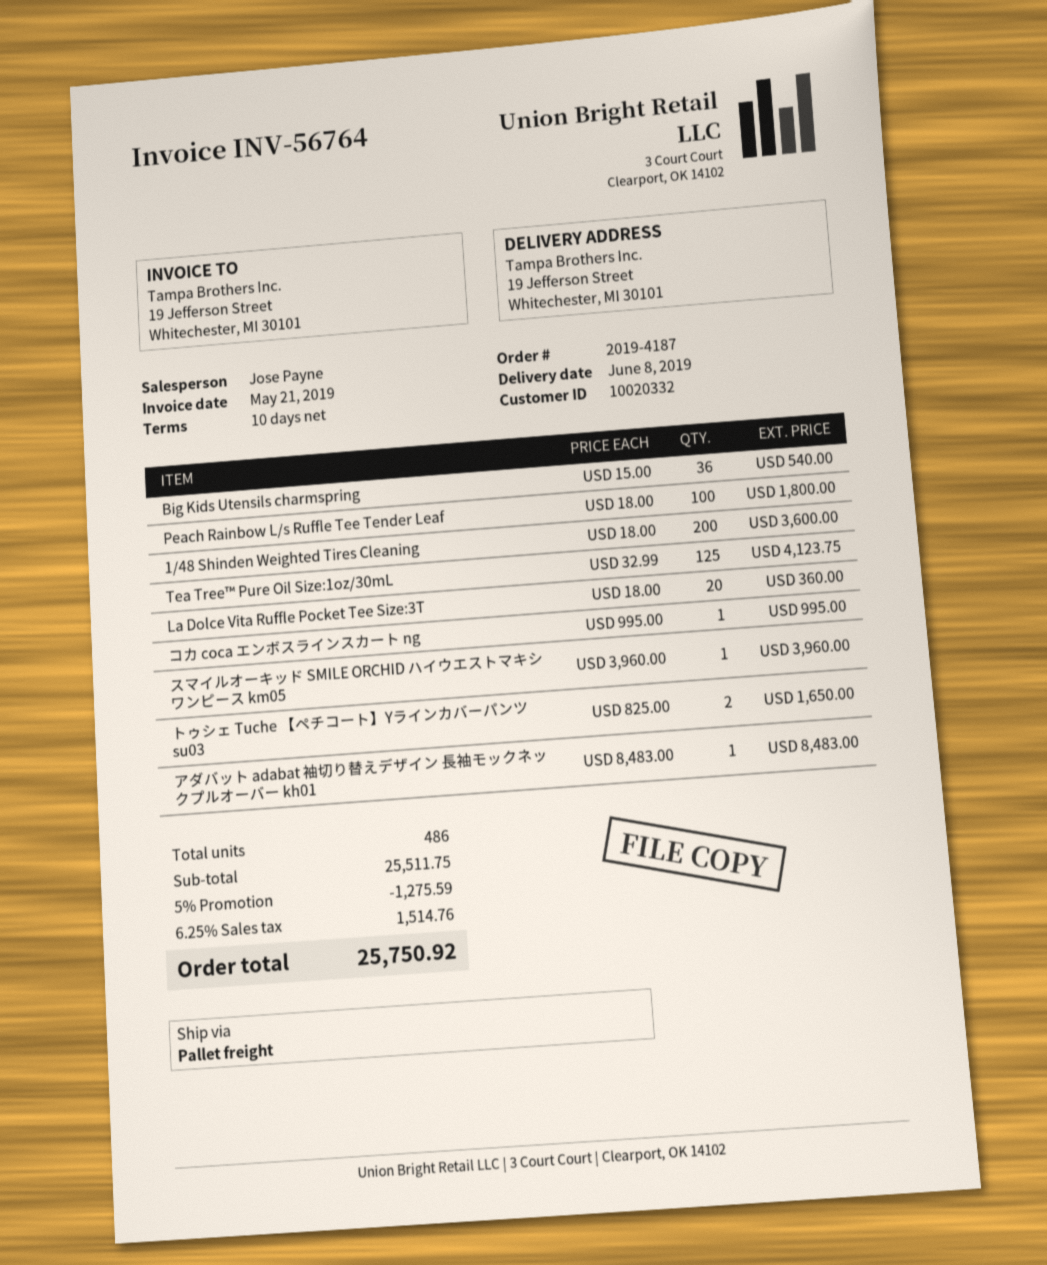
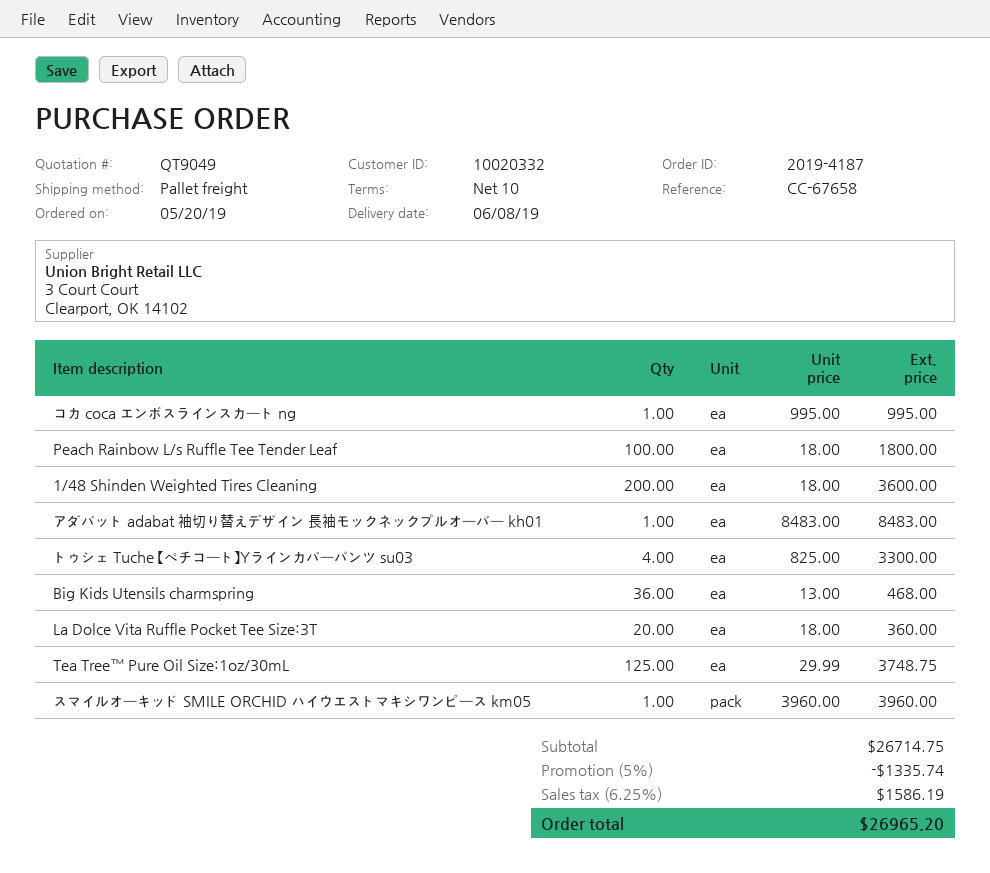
Big Kids Utensils charmspring: 36 x 15.00 = 540.00 -> 36 x 13.00 = 468.00
Tea Tree™ Pure Oil Size:1oz/30mL: 125 x 32.99 = 4123.75 -> 125 x 29.99 = 3748.75
トゥシェ Tuche 【ペチコート】Yラインカバーパンツ su03: 2 x 825.00 = 1650.00 -> 4 x 825.00 = 3300.00
subtotal: 25511.75 -> 26714.75
discount: 5% = 1275.59 -> 5% = 1335.74
tax: 6.25% = 1514.76 -> 6.25% = 1586.19
total: 25750.92 -> 26965.20

